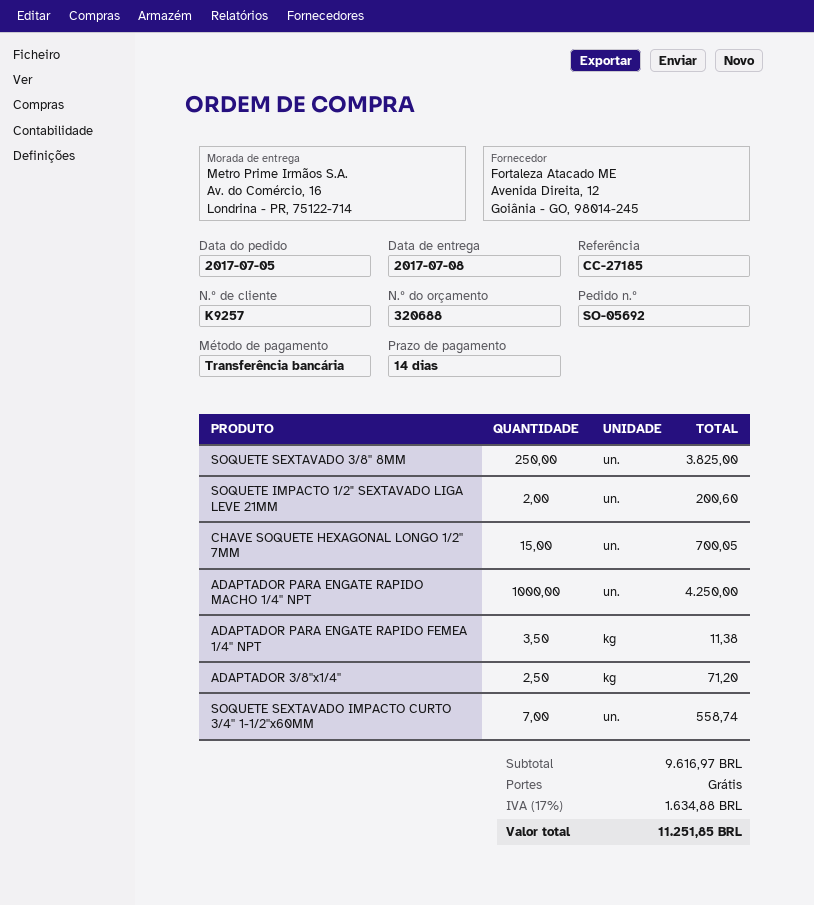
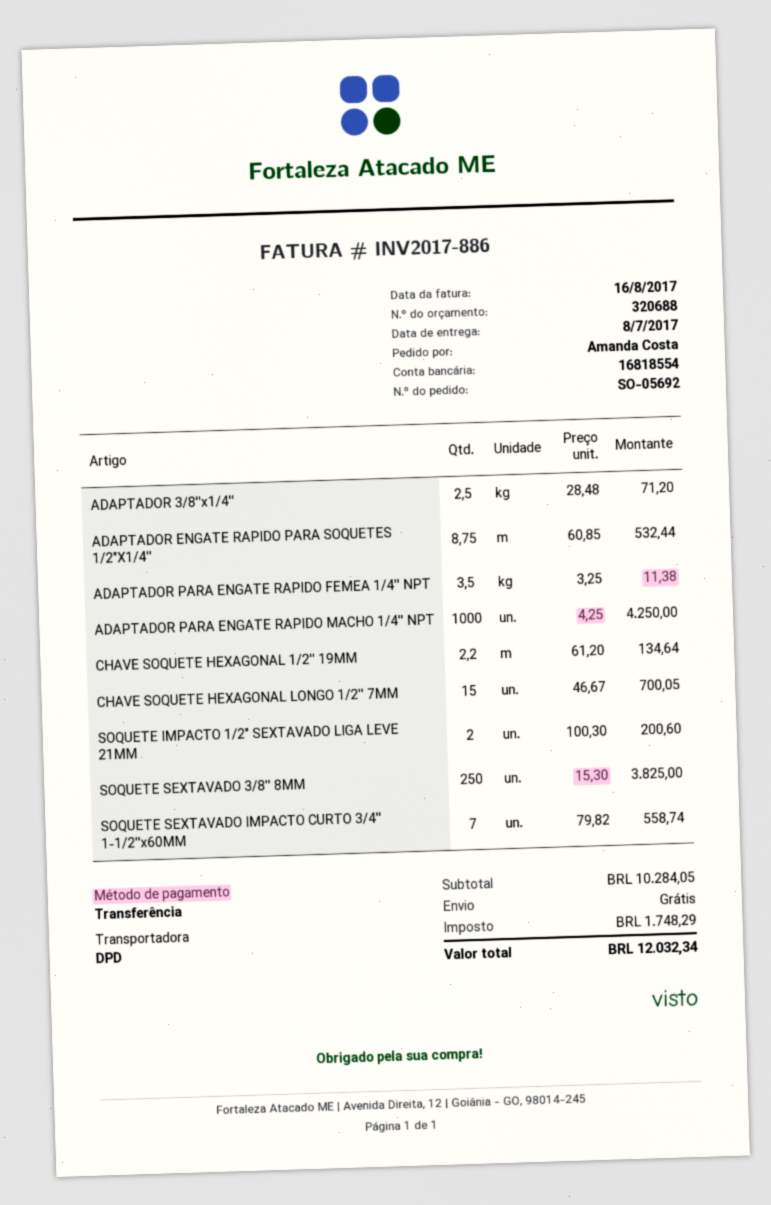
ADAPTADOR ENGATE RAPIDO PARA SOQUETES 1/2"X1/4'': none -> 8.75 for 532.44
CHAVE SOQUETE HEXAGONAL 1/2'' 19MM: none -> 2.2 for 134.64
subtotal: 9616.97 -> 10284.05
tax: 1634.88 -> 1748.29
total: 11251.85 -> 12032.34

